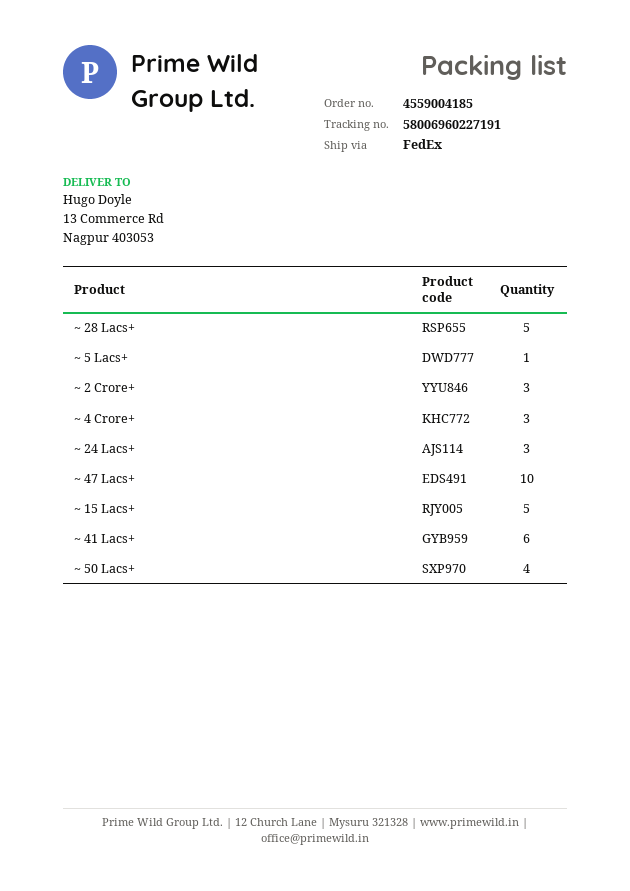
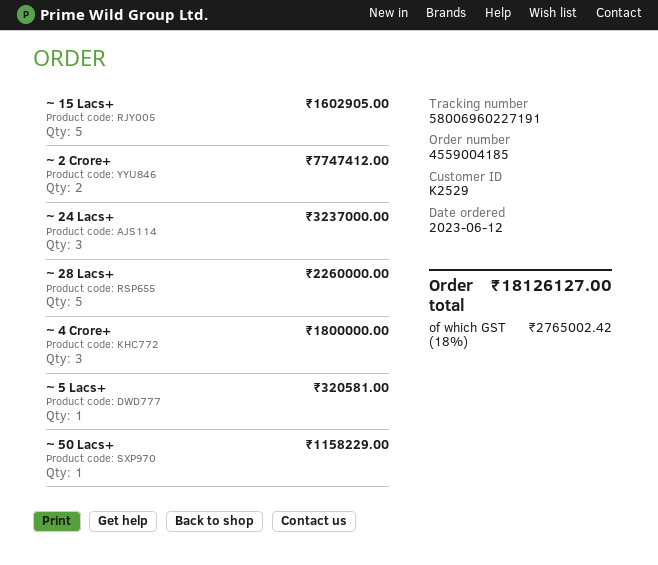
~ 2 Crore+: 3 -> 2
~ 47 Lacs+: 10 -> none
~ 41 Lacs+: 6 -> none
~ 50 Lacs+: 4 -> 1

